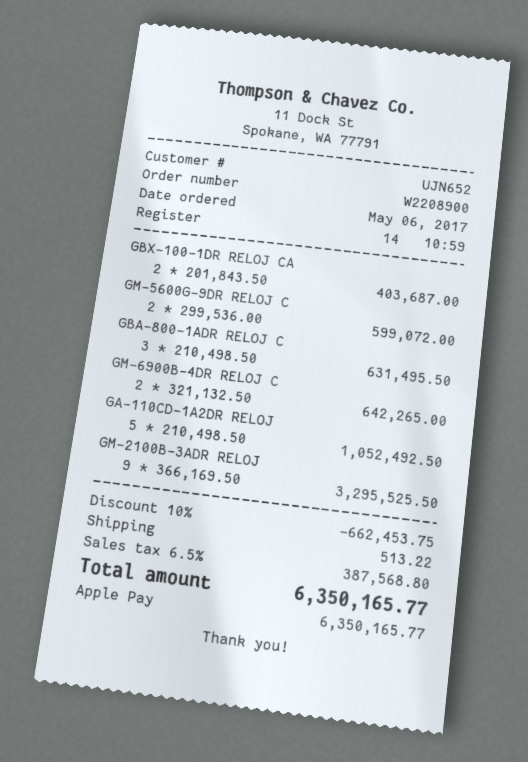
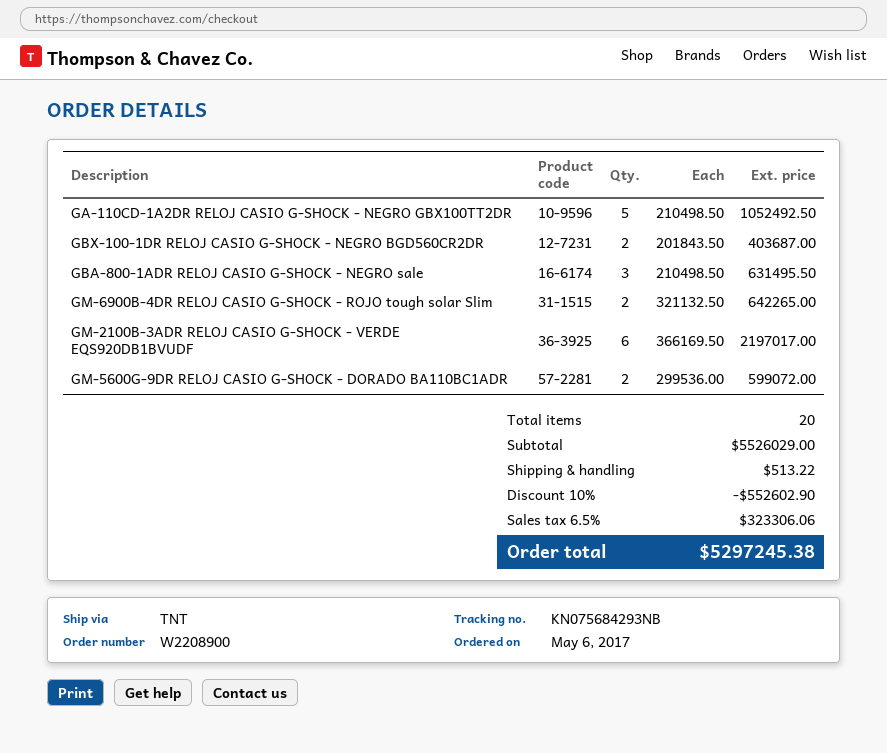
GM-2100B-3ADR RELOJ: 9 x 366169.50 = 3295525.50 -> 6 x 366169.50 = 2197017.00
discount: 10% = 662453.75 -> 10% = 552602.90
tax: 6.5% = 387568.80 -> 6.5% = 323306.06
total: 6350165.77 -> 5297245.38

